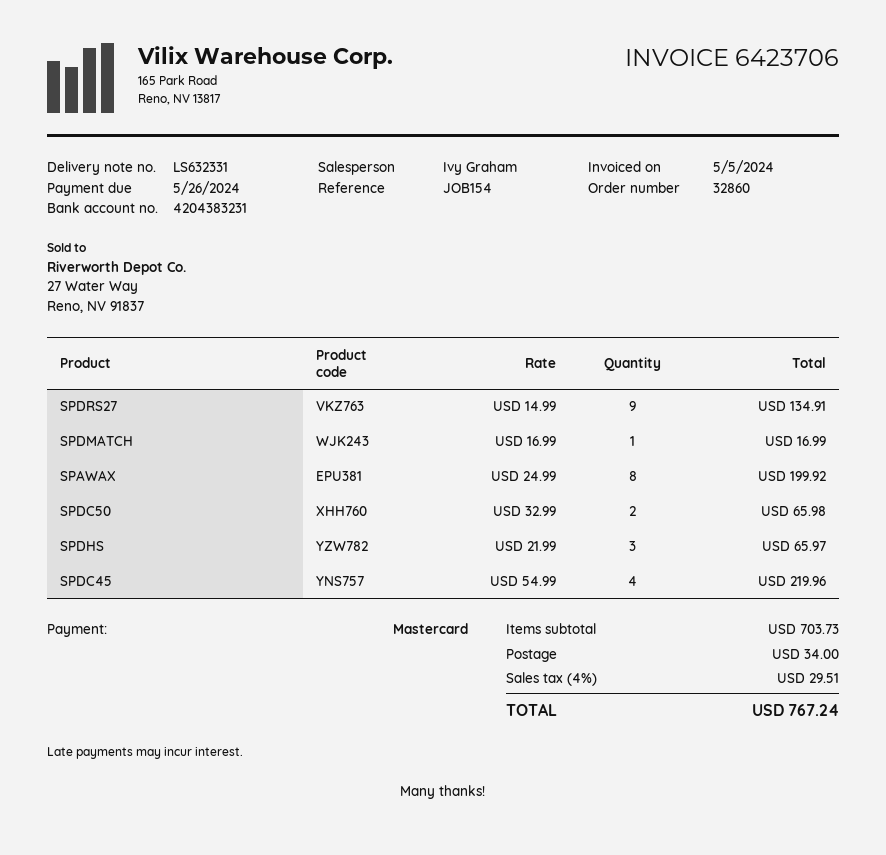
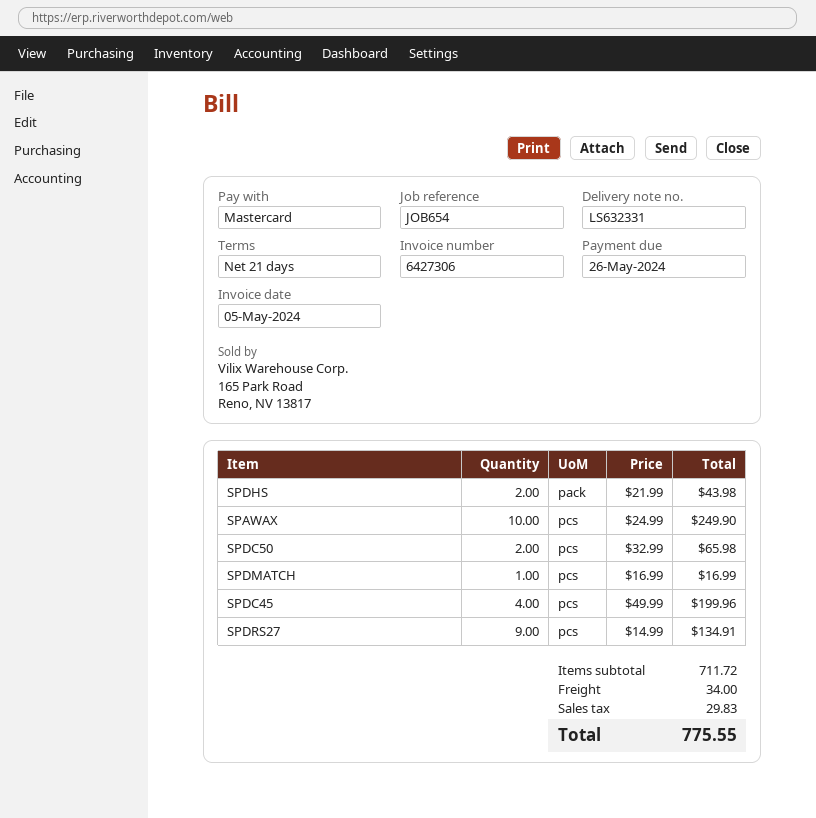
invoice number: 6423706 -> 6427306
reference: JOB154 -> JOB654
SPAWAX: 8 x 24.99 = 199.92 -> 10 x 24.99 = 249.90
SPDHS: 3 x 21.99 = 65.97 -> 2 x 21.99 = 43.98
SPDC45: 4 x 54.99 = 219.96 -> 4 x 49.99 = 199.96
subtotal: 703.73 -> 711.72
tax: 29.51 -> 29.83
total: 767.24 -> 775.55

